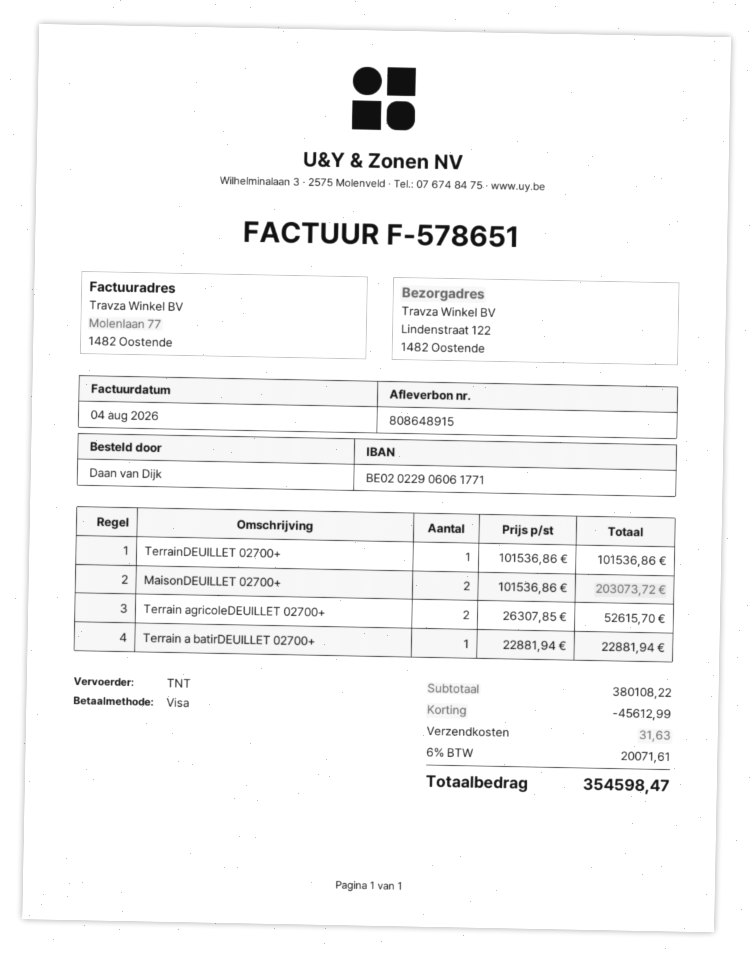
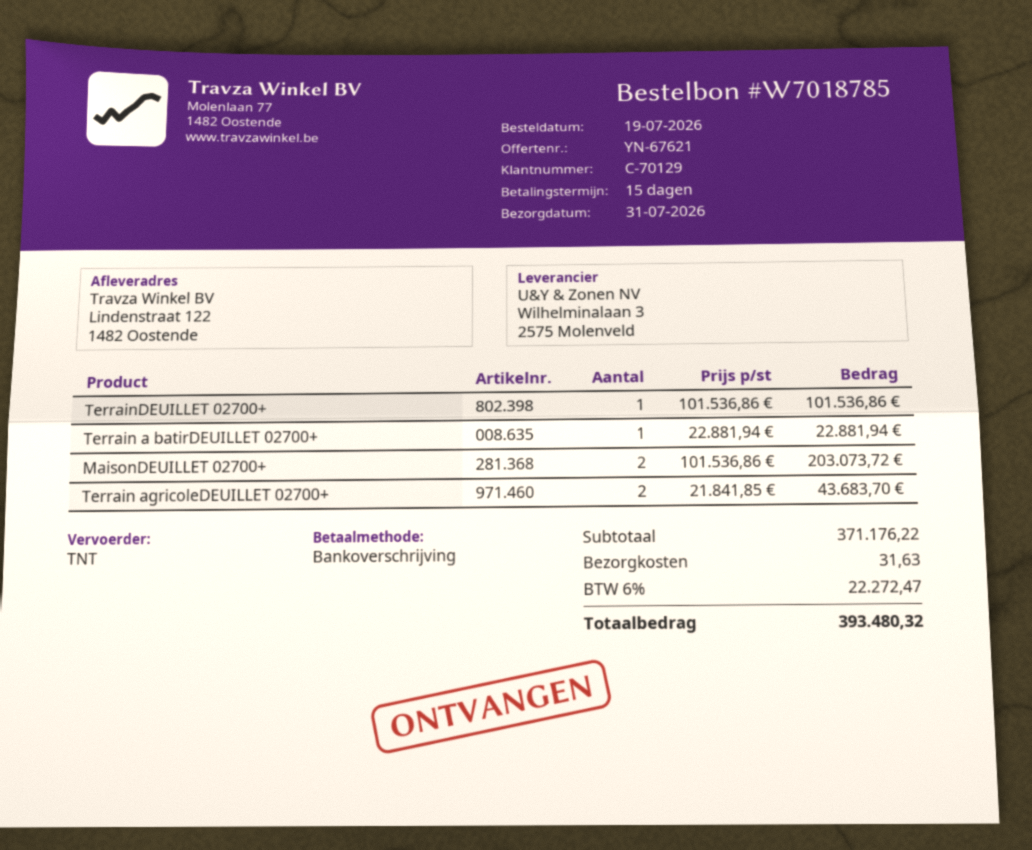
payment method: Visa -> bank transfer
Terrain agricoleDEUILLET 02700+: 2 x 26307.85 = 52615.70 -> 2 x 21841.85 = 43683.70
subtotal: 380108.22 -> 371176.22
discount: 45612.99 -> none
tax: 6% = 20071.61 -> 6% = 22272.47
total: 354598.47 -> 393480.32

